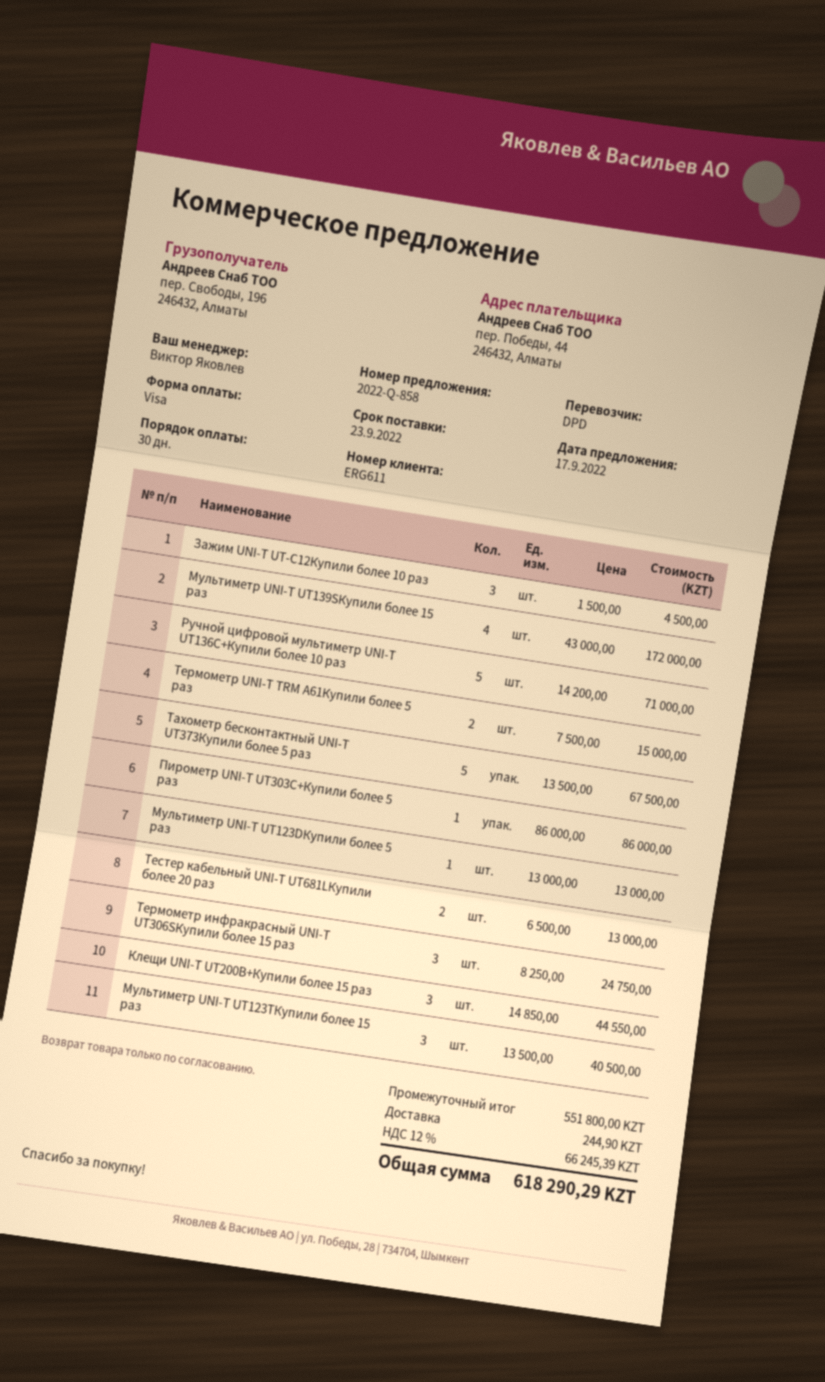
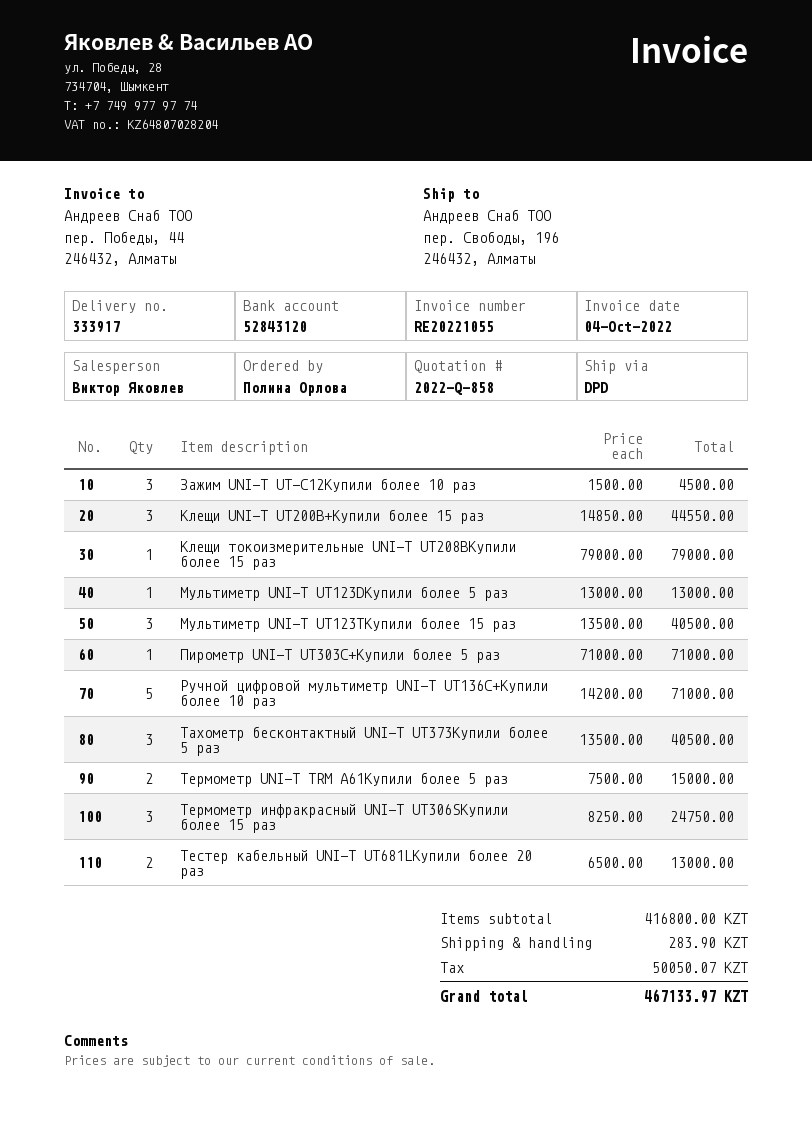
Мультиметр UNI-T UT139SКупили более 15 раз: 4 x 43000.00 = 172000.00 -> none
Тахометр бесконтактный UNI-T UT373Купили более 5 раз: 5 x 13500.00 = 67500.00 -> 3 x 13500.00 = 40500.00
Пирометр UNI-T UT303C+Купили более 5 раз: 1 x 86000.00 = 86000.00 -> 1 x 71000.00 = 71000.00
Клещи токоизмерительные UNI-T UT208BКупили более 15 раз: none -> 1 x 79000.00 = 79000.00
subtotal: 551800.00 -> 416800.00
shipping: 244.90 -> 283.90
tax: 66245.39 -> 50050.07
total: 618290.29 -> 467133.97

